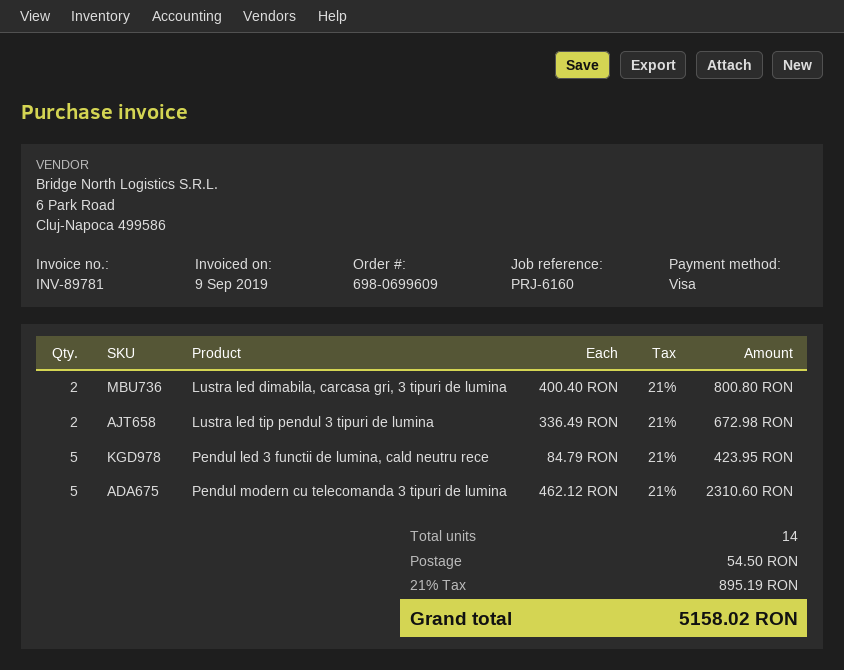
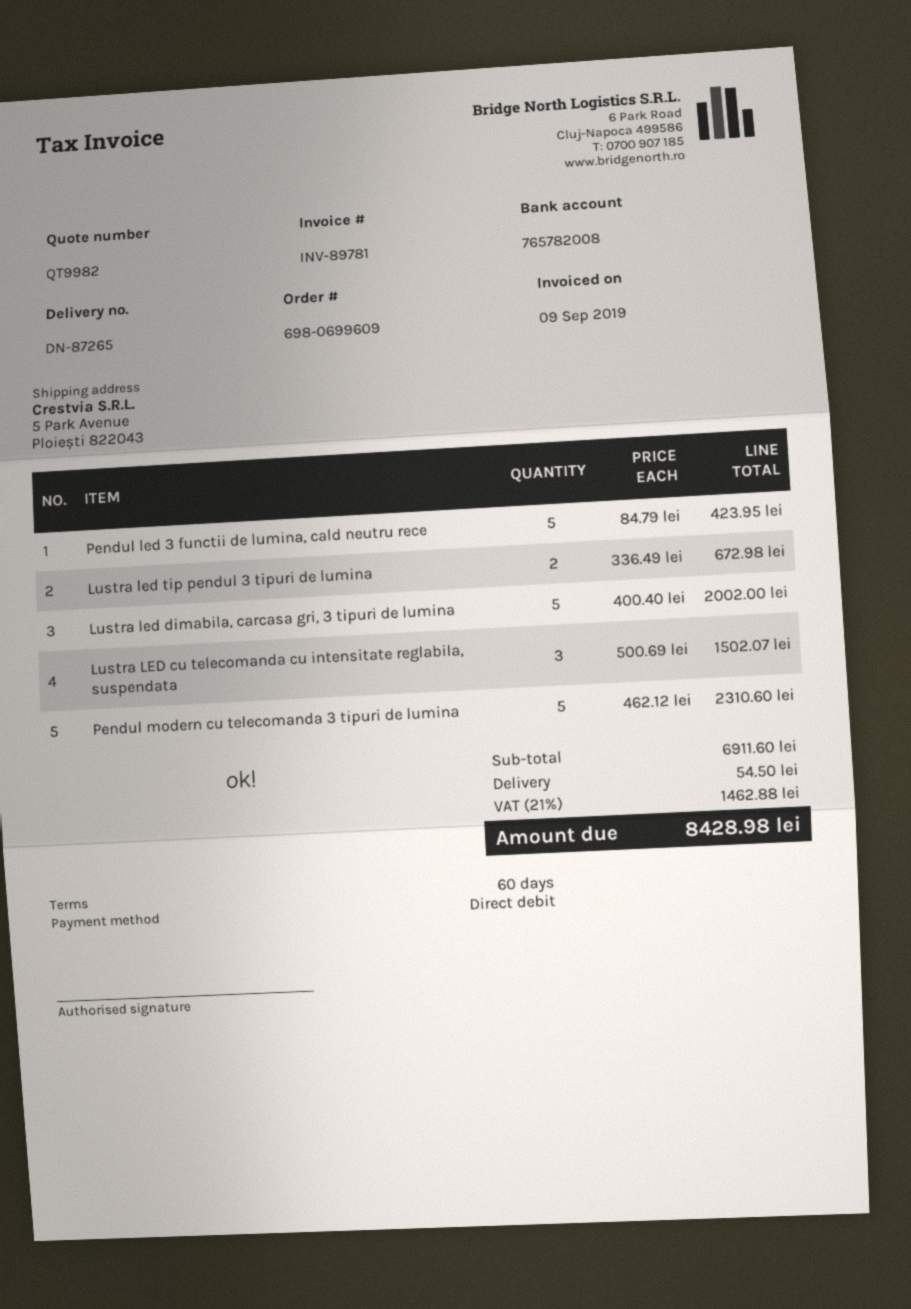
payment method: Visa -> direct debit
Lustra led dimabila, carcasa gri, 3 tipuri de lumina: 2 x 400.40 = 800.80 -> 5 x 400.40 = 2002.00
Lustra LED cu telecomanda cu intensitate reglabila, suspendata: none -> 3 x 500.69 = 1502.07
tax: 21% = 895.19 -> 21% = 1462.88
total: 5158.02 -> 8428.98

